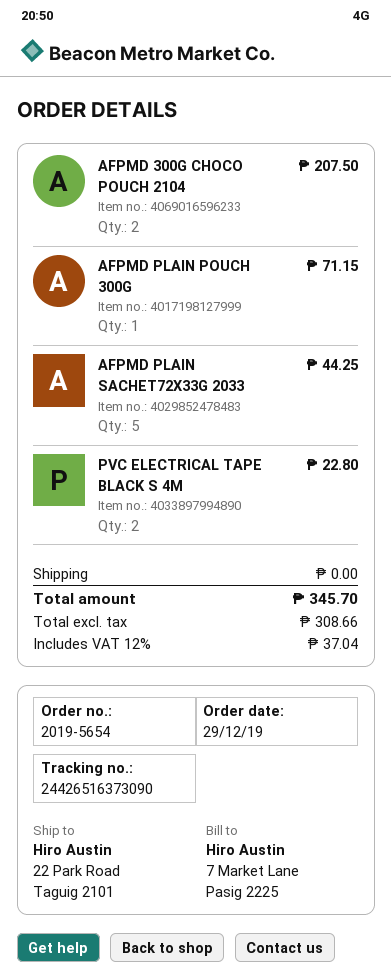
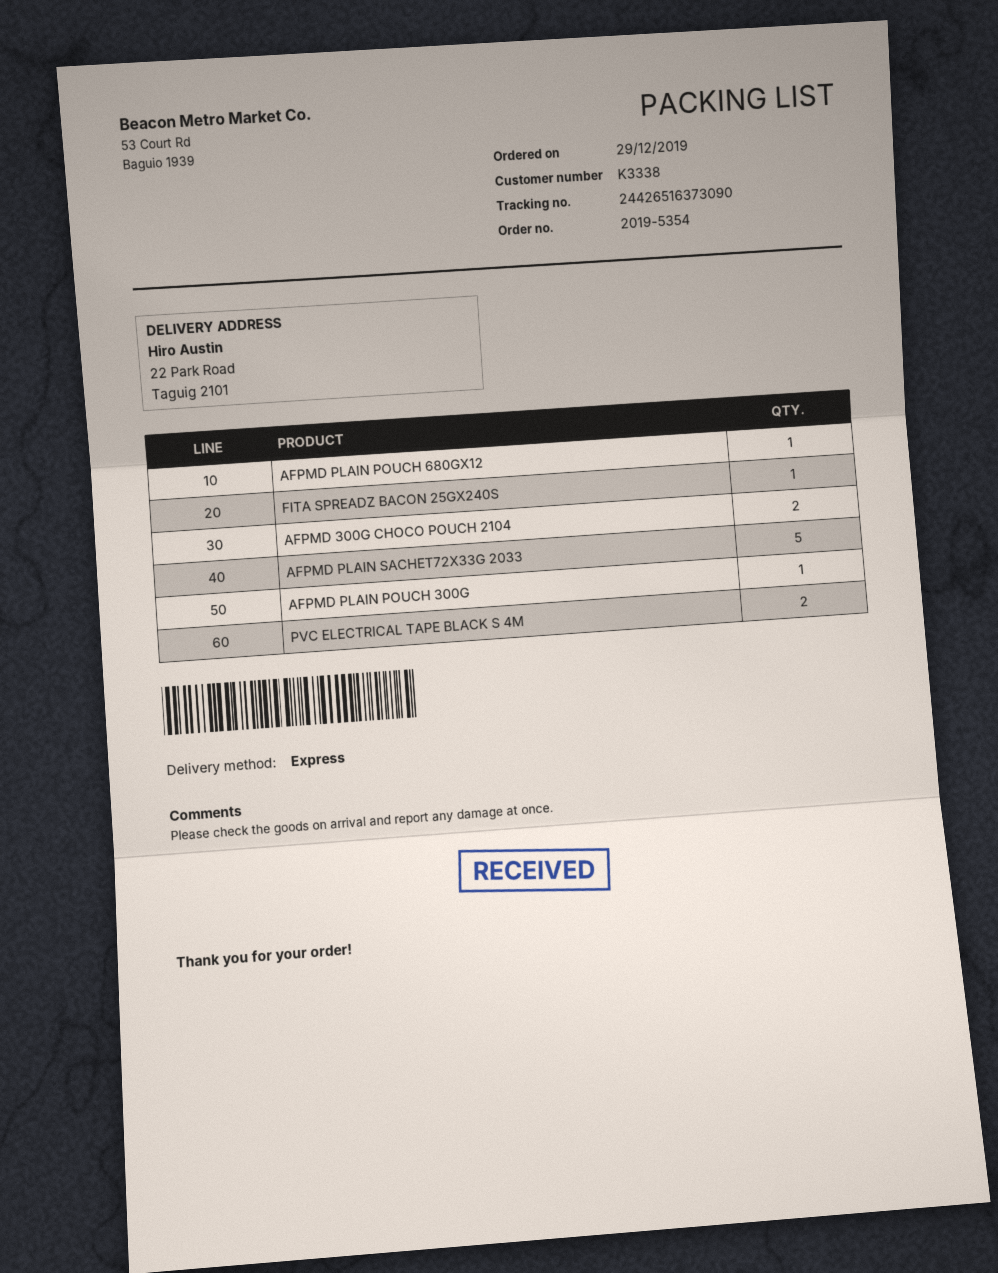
order number: 2019-5654 -> 2019-5354
AFPMD PLAIN POUCH 680GX12: none -> 1
FITA SPREADZ BACON 25GX240S: none -> 1

